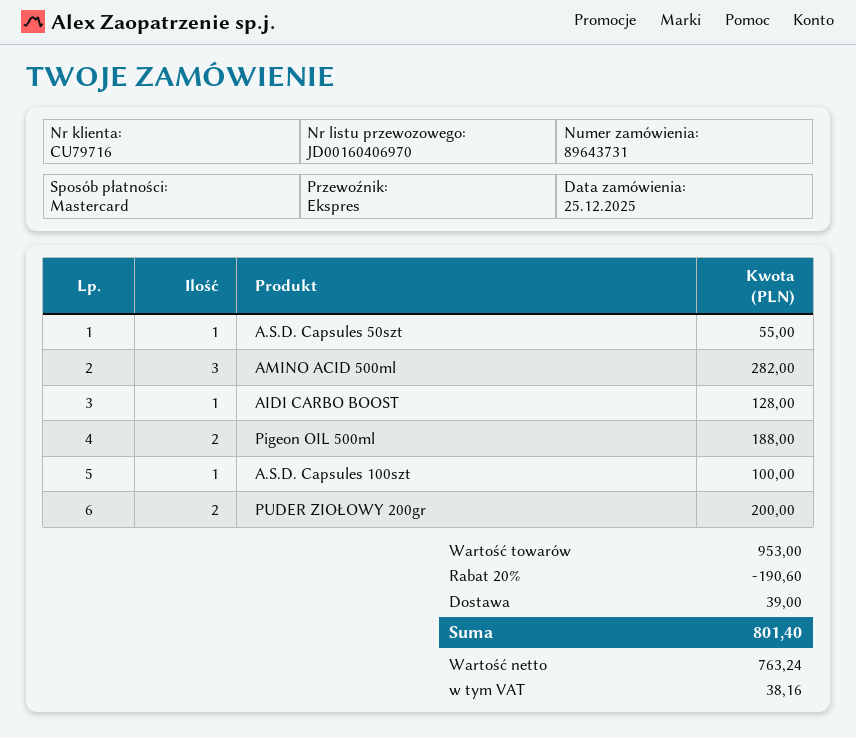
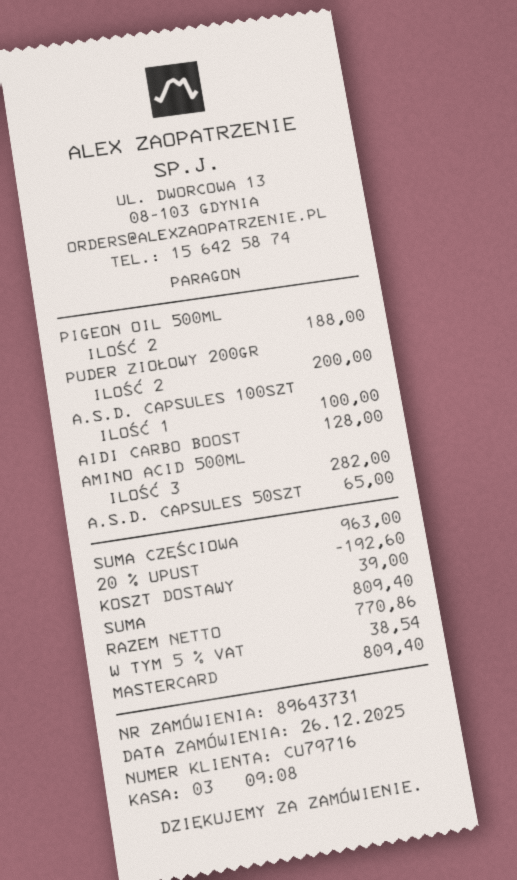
order date: 2025-12-25 -> 2025-12-26
A.S.D. Capsules 50szt: 1 for 55.00 -> 1 for 65.00
subtotal: 953.00 -> 963.00
discount: 20% = 190.60 -> 20% = 192.60
net: 763.24 -> 770.86
tax: 38.16 -> 38.54
total: 801.40 -> 809.40

